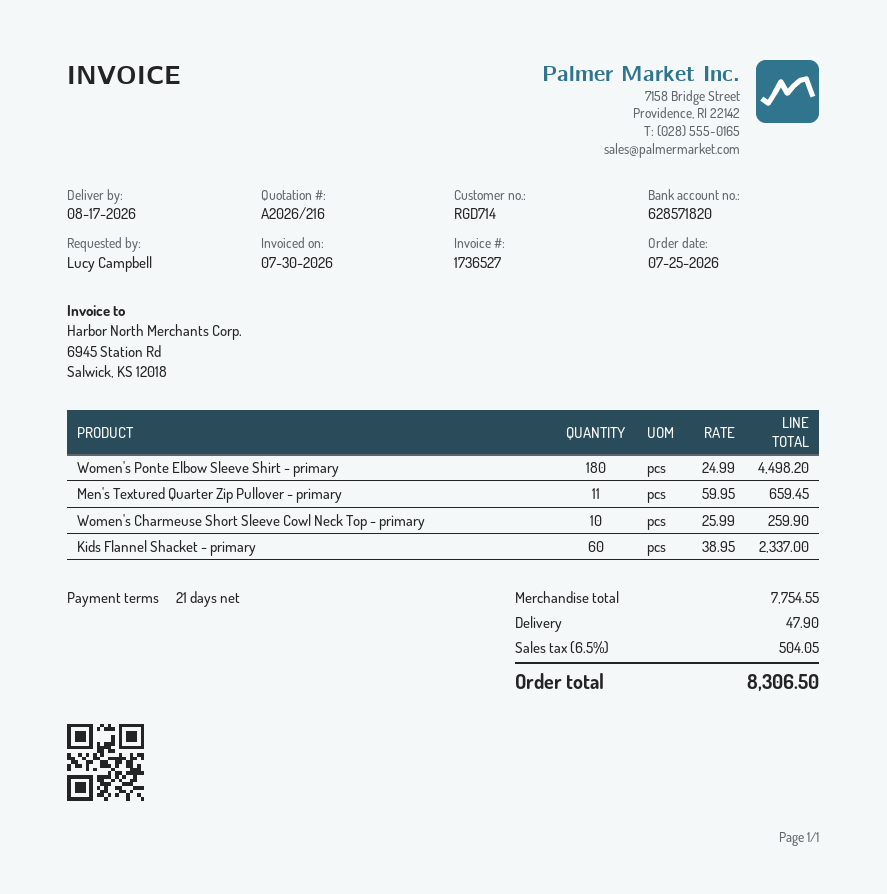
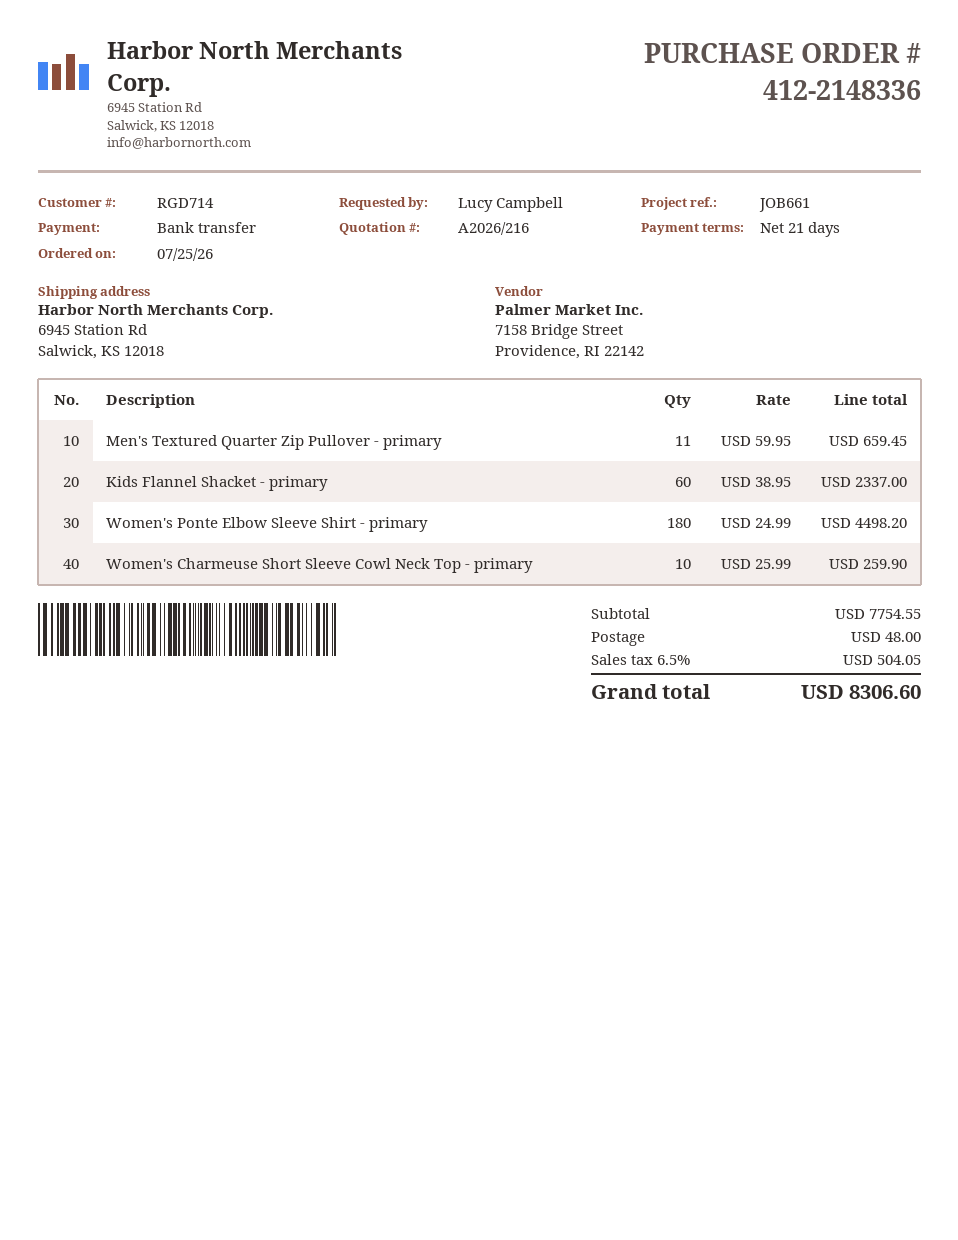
shipping: 47.90 -> 48.00
total: 8306.50 -> 8306.60

